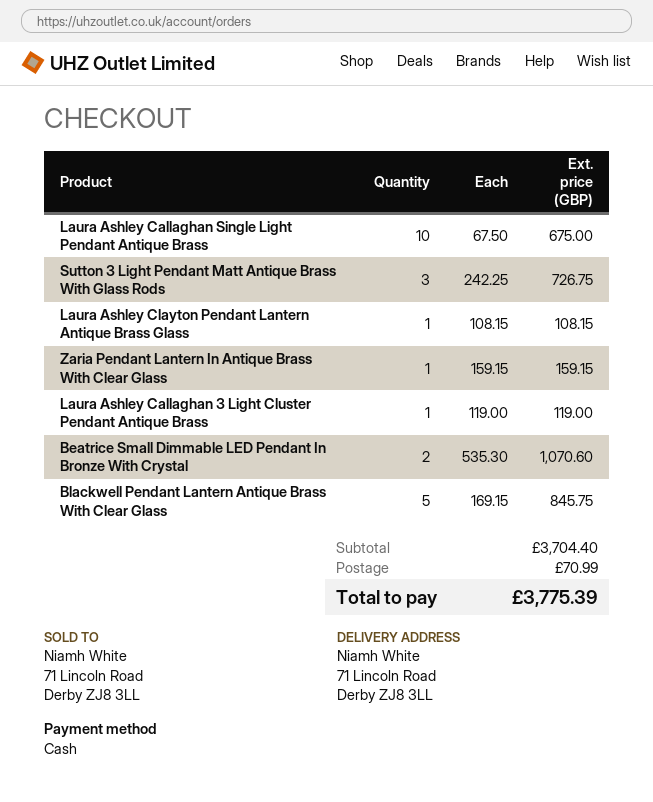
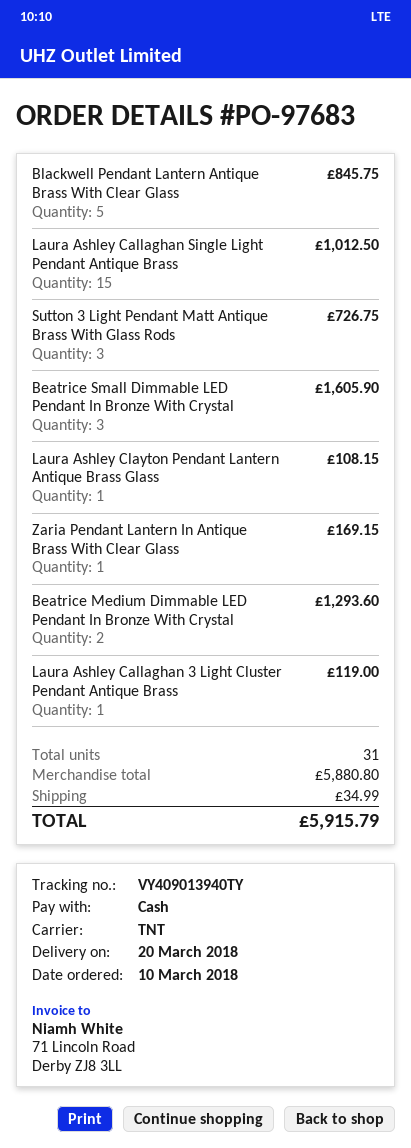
Laura Ashley Callaghan Single Light Pendant Antique Brass: 10 for 675.00 -> 15 for 1012.50
Zaria Pendant Lantern In Antique Brass With Clear Glass: 1 for 159.15 -> 1 for 169.15
Beatrice Small Dimmable LED Pendant In Bronze With Crystal: 2 for 1070.60 -> 3 for 1605.90
Beatrice Medium Dimmable LED Pendant In Bronze With Crystal: none -> 2 for 1293.60
subtotal: 3704.40 -> 5880.80
shipping: 70.99 -> 34.99
total: 3775.39 -> 5915.79

